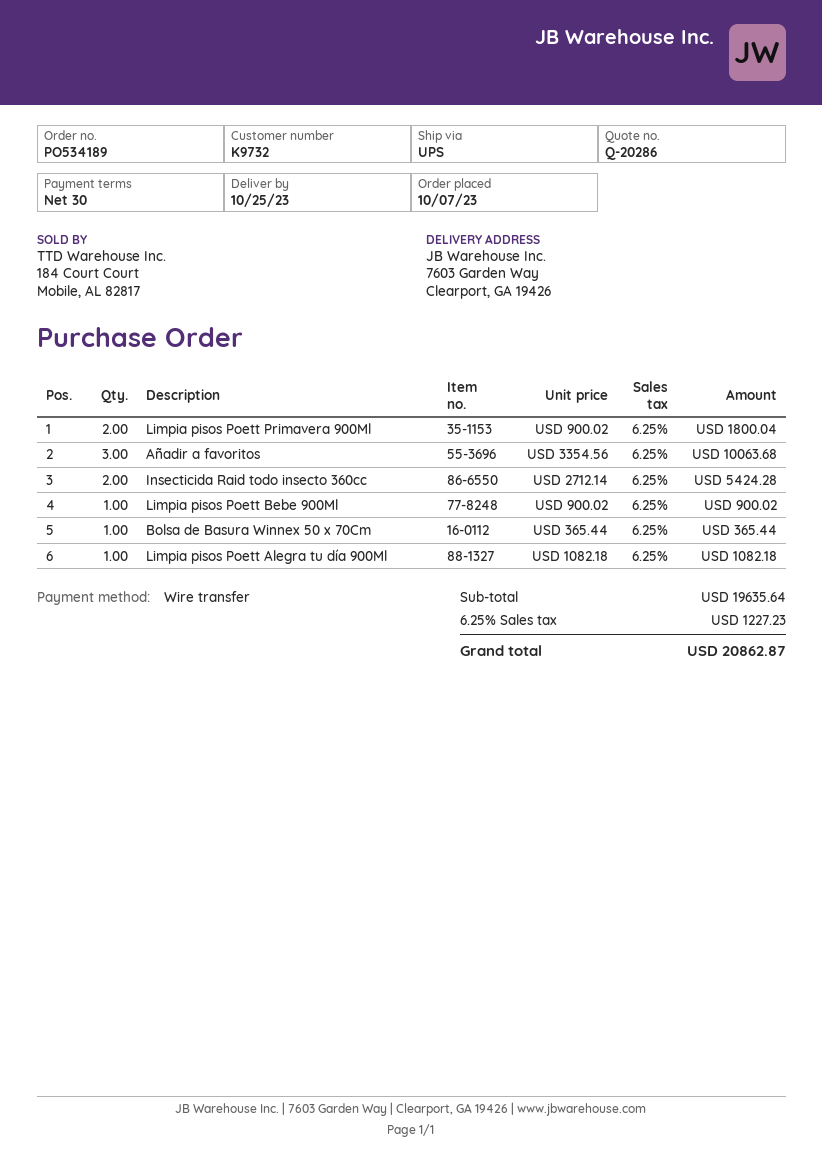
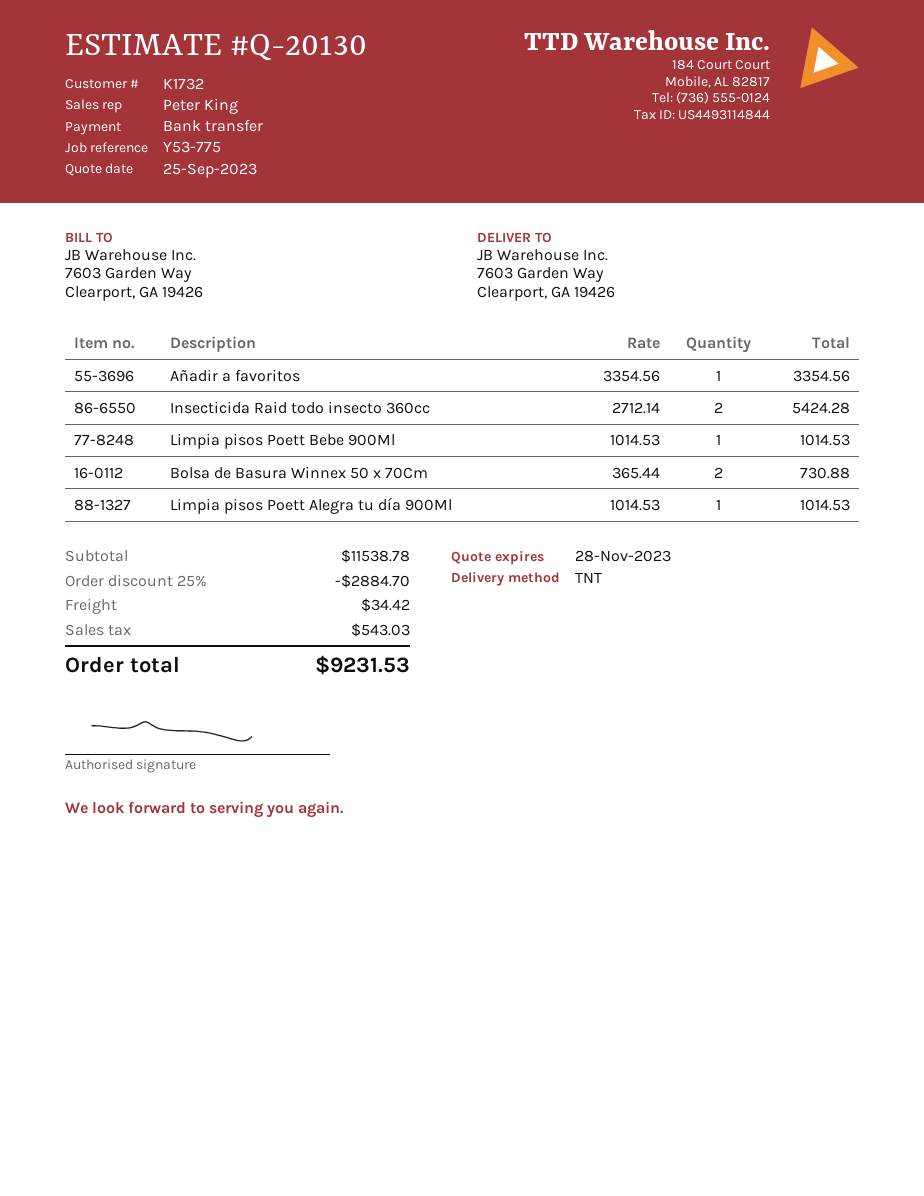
quote number: Q-20286 -> Q-20130
customer number: K9732 -> K1732
shipping method: UPS -> TNT
Limpia pisos Poett Primavera 900Ml: 2 x 900.02 = 1800.04 -> none
Añadir a favoritos: 3 x 3354.56 = 10063.68 -> 1 x 3354.56 = 3354.56
Limpia pisos Poett Bebe 900Ml: 1 x 900.02 = 900.02 -> 1 x 1014.53 = 1014.53
Bolsa de Basura Winnex 50 x 70Cm: 1 x 365.44 = 365.44 -> 2 x 365.44 = 730.88
Limpia pisos Poett Alegra tu día 900Ml: 1 x 1082.18 = 1082.18 -> 1 x 1014.53 = 1014.53
subtotal: 19635.64 -> 11538.78
discount: none -> 25% = 2884.70
shipping: none -> 34.42
tax: 1227.23 -> 543.03
total: 20862.87 -> 9231.53

